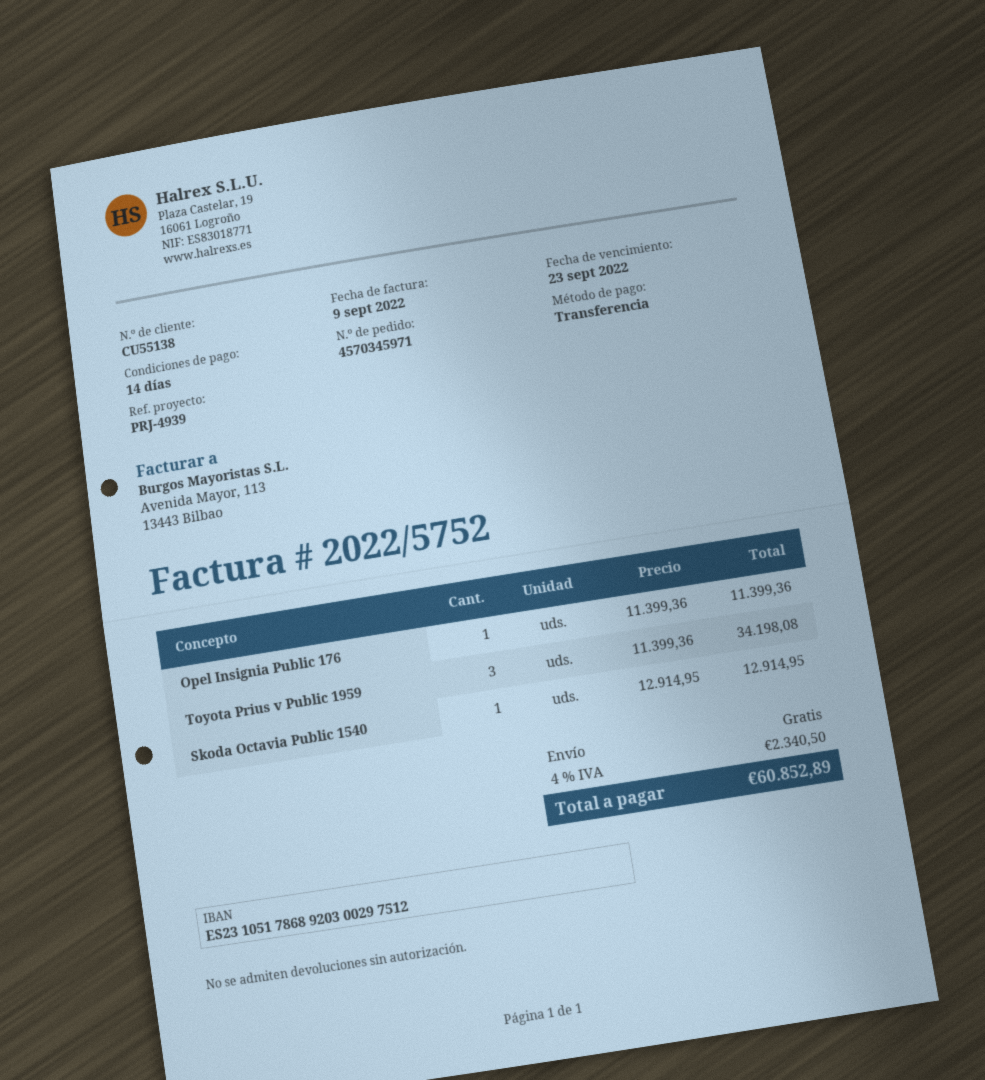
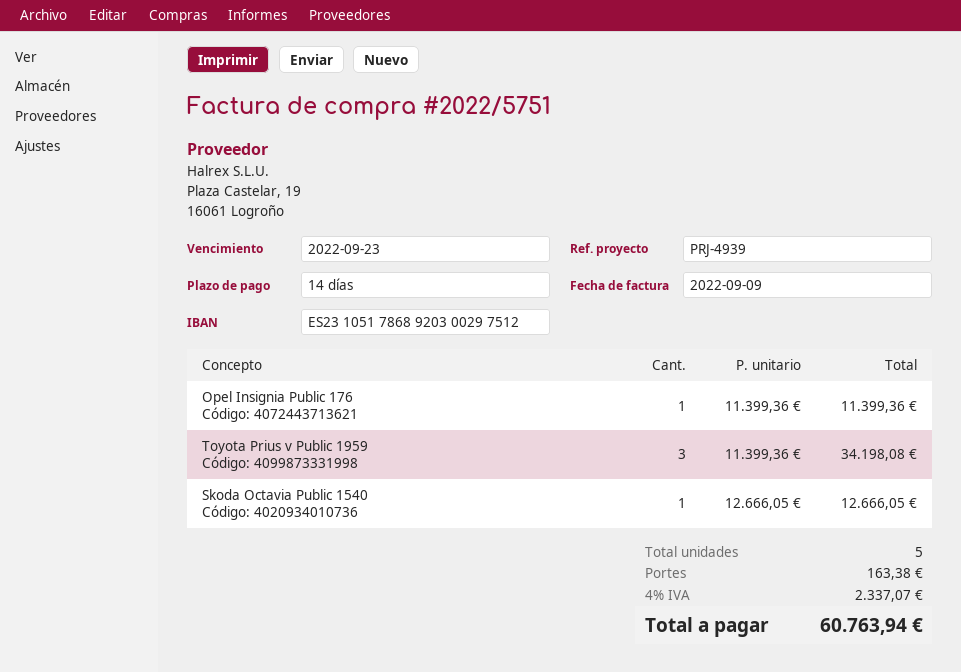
invoice number: 2022/5752 -> 2022/5751
Skoda Octavia Public 1540: 1 x 12914.95 = 12914.95 -> 1 x 12666.05 = 12666.05
shipping: 0.00 -> 163.38
tax: 4% = 2340.50 -> 4% = 2337.07
total: 60852.89 -> 60763.94

